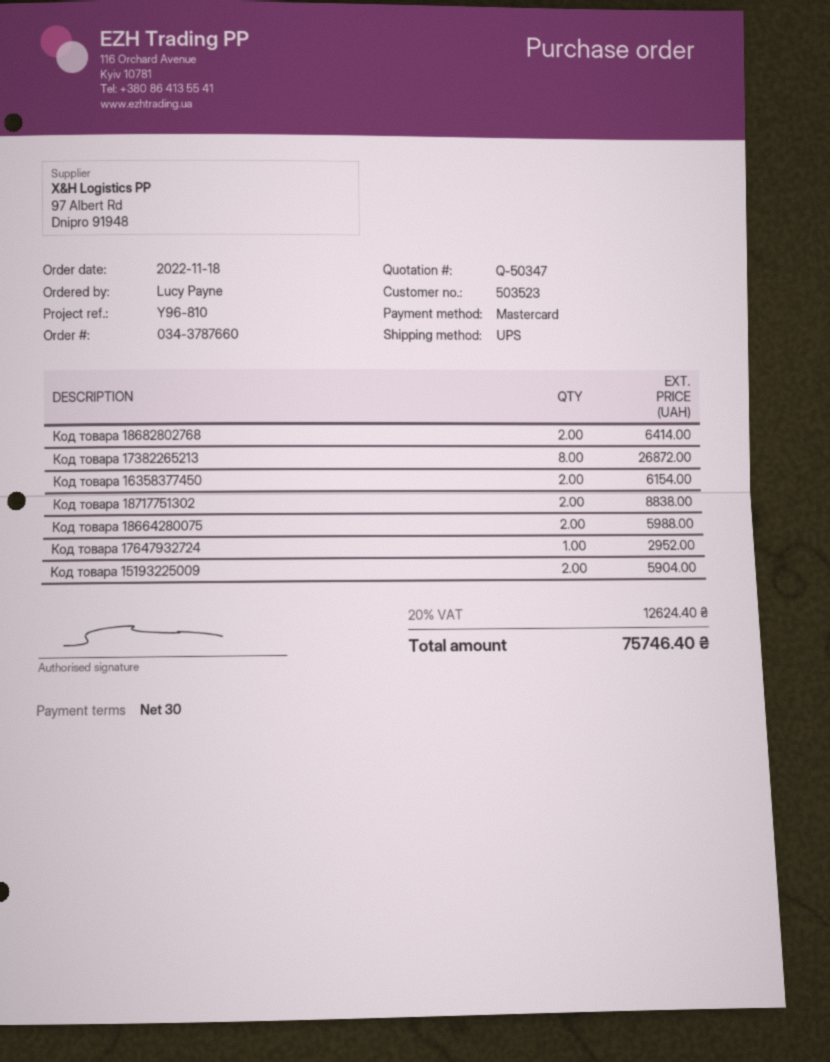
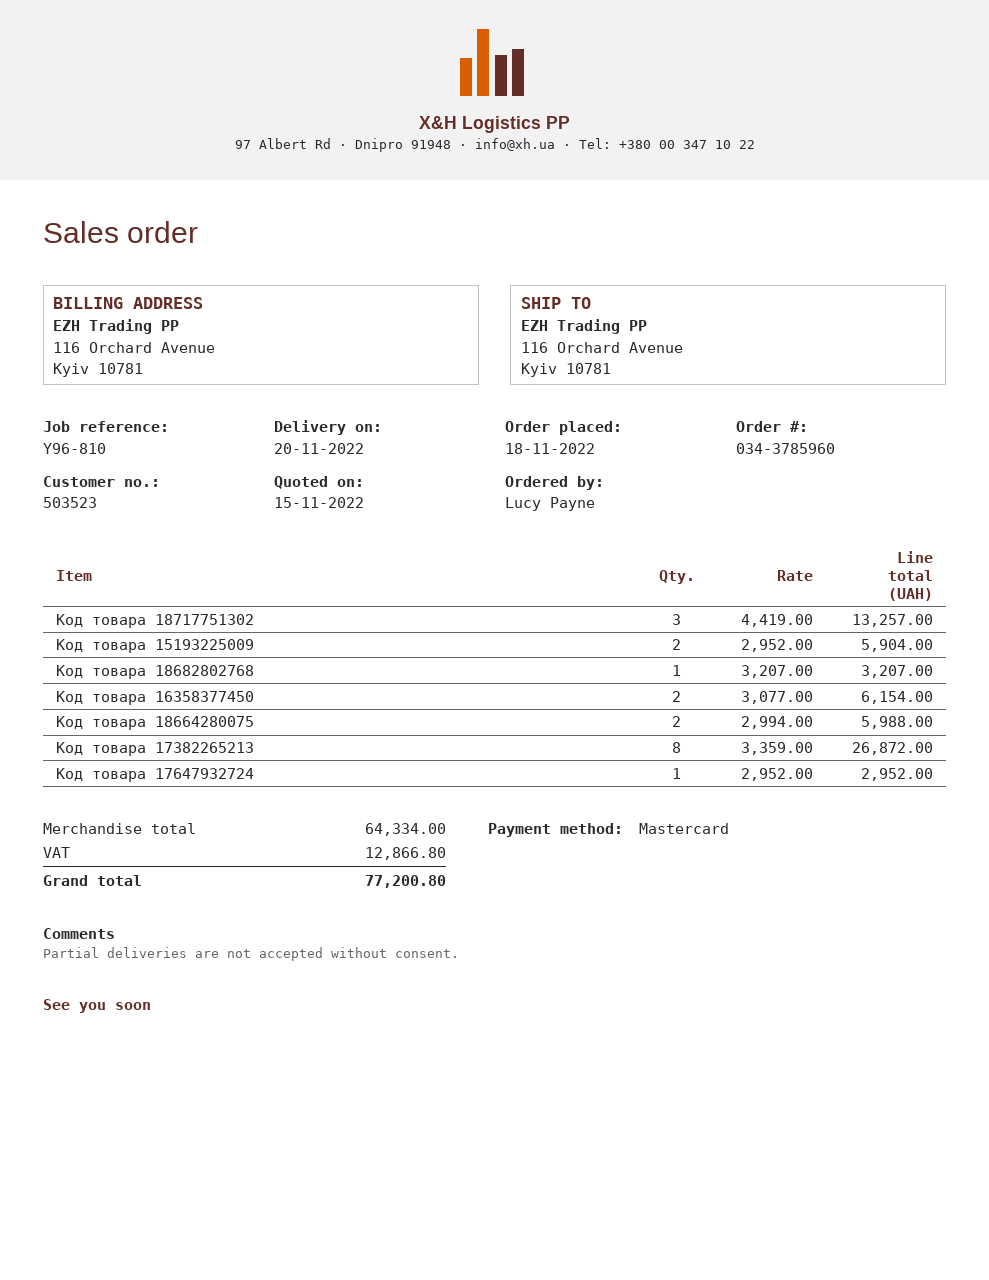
order number: 034-3787660 -> 034-3785960
Код товара 18682802768: 2 for 6414.00 -> 1 for 3207.00
Код товара 18717751302: 2 for 8838.00 -> 3 for 13257.00
tax: 12624.40 -> 12866.80
total: 75746.40 -> 77200.80

